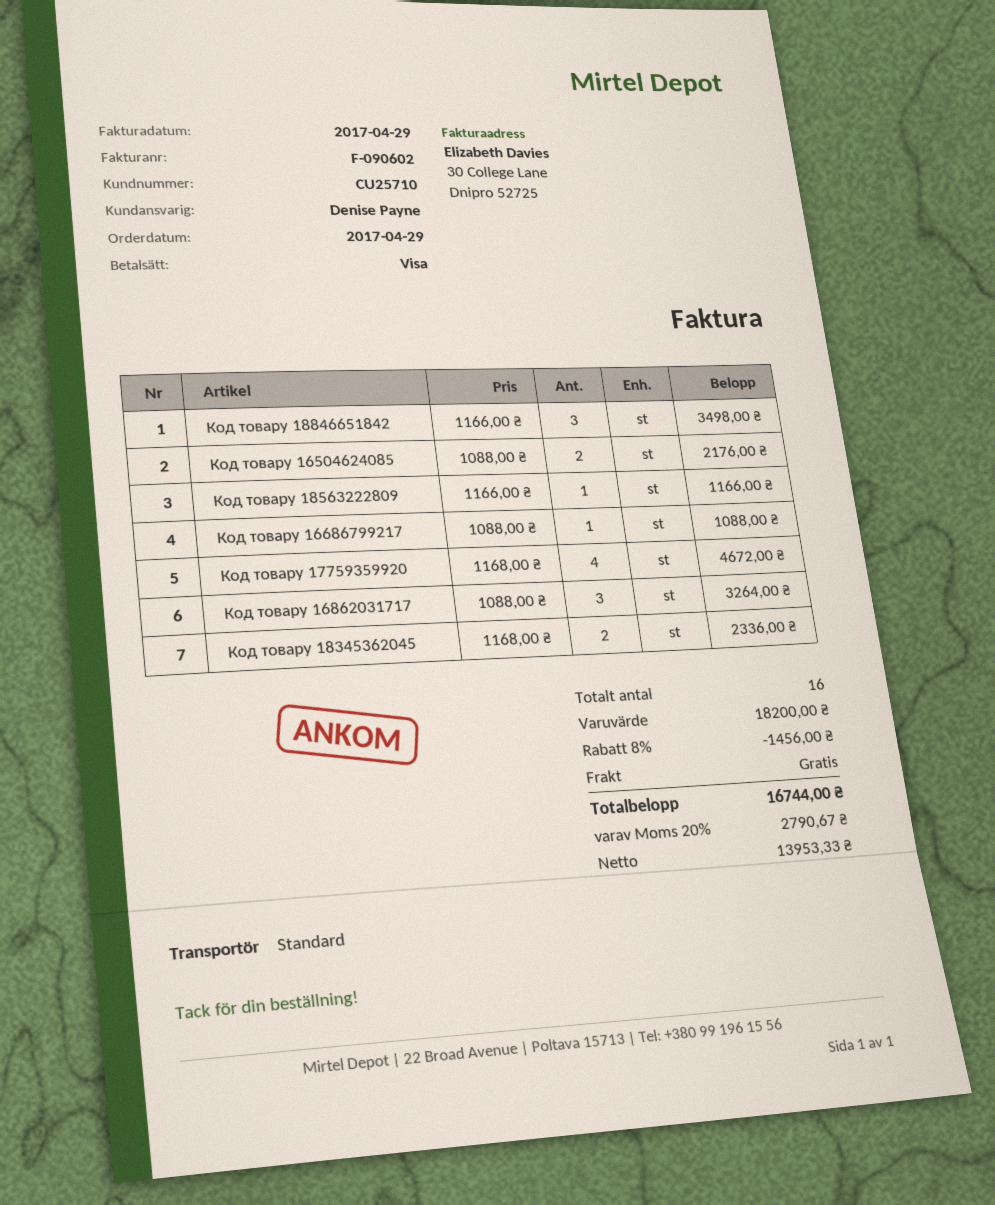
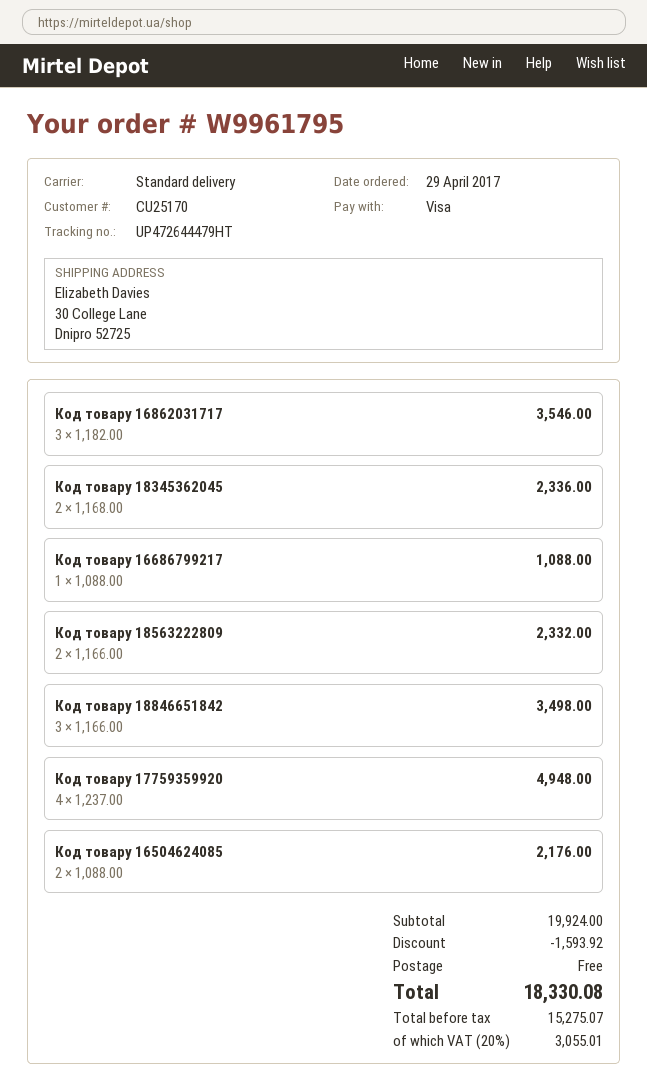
customer number: CU25710 -> CU25170
Код товару 18563222809: 1 x 1166.00 = 1166.00 -> 2 x 1166.00 = 2332.00
Код товару 17759359920: 4 x 1168.00 = 4672.00 -> 4 x 1237.00 = 4948.00
Код товару 16862031717: 3 x 1088.00 = 3264.00 -> 3 x 1182.00 = 3546.00
subtotal: 18200.00 -> 19924.00
discount: 1456.00 -> 1593.92
net: 13953.33 -> 15275.07
tax: 20% = 2790.67 -> 20% = 3055.01
total: 16744.00 -> 18330.08

